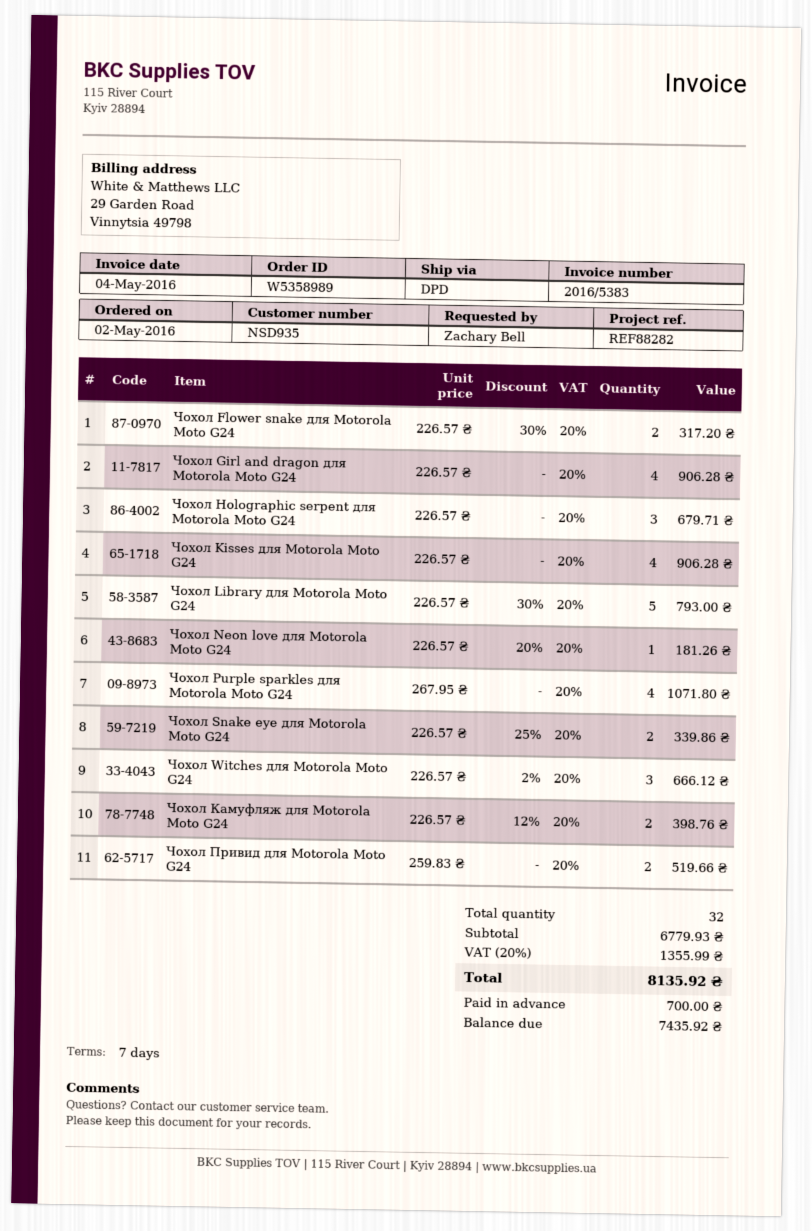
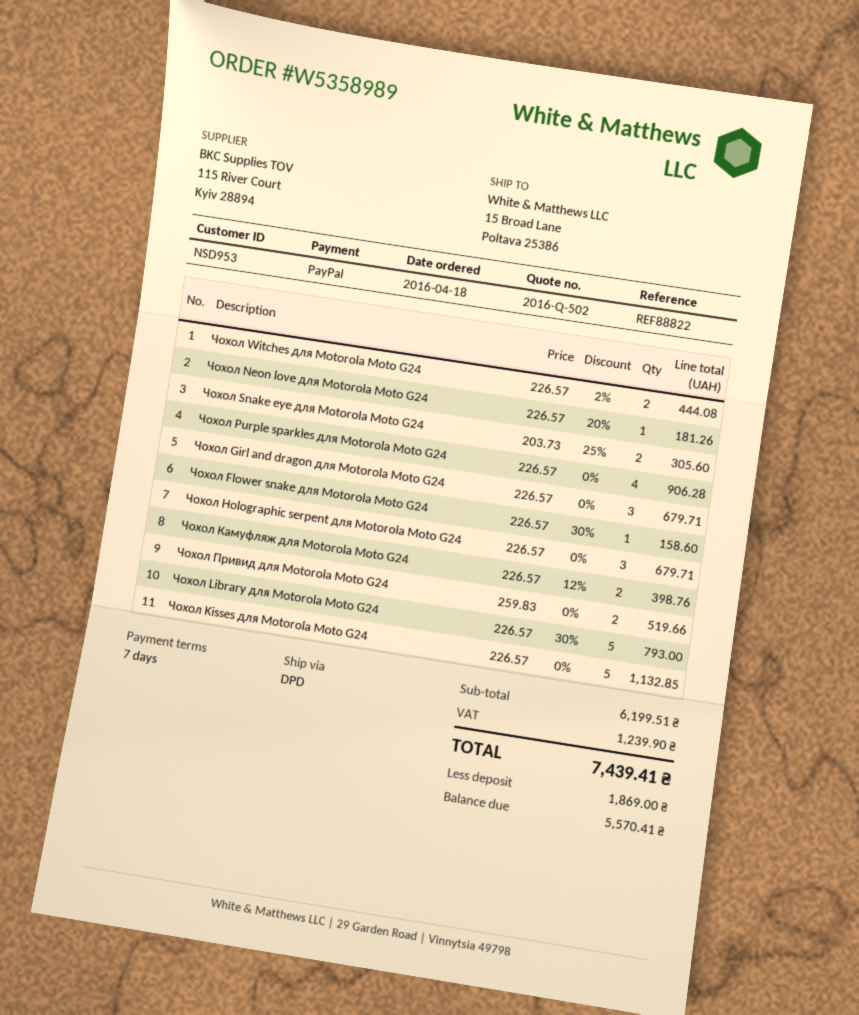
order date: 2016-05-02 -> 2016-04-18
customer number: NSD935 -> NSD953
reference: REF88282 -> REF88822
Чохол Flower snake для Motorola Moto G24: 2 x 226.57 - 30% = 317.20 -> 1 x 226.57 - 30% = 158.60
Чохол Girl and dragon для Motorola Moto G24: 4 x 226.57 = 906.28 -> 3 x 226.57 = 679.71
Чохол Kisses для Motorola Moto G24: 4 x 226.57 = 906.28 -> 5 x 226.57 = 1132.85
Чохол Purple sparkles для Motorola Moto G24: 4 x 267.95 = 1071.80 -> 4 x 226.57 = 906.28
Чохол Snake eye для Motorola Moto G24: 2 x 226.57 - 25% = 339.86 -> 2 x 203.73 - 25% = 305.60
Чохол Witches для Motorola Moto G24: 3 x 226.57 - 2% = 666.12 -> 2 x 226.57 - 2% = 444.08
subtotal: 6779.93 -> 6199.51
tax: 1355.99 -> 1239.90
total: 8135.92 -> 7439.41
deposit: 700.00 -> 1869.00
balance: 7435.92 -> 5570.41

